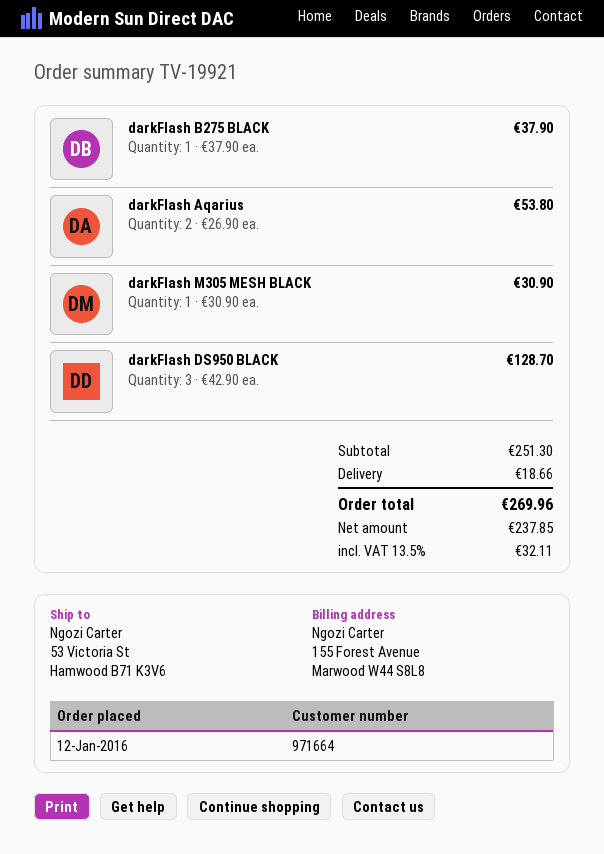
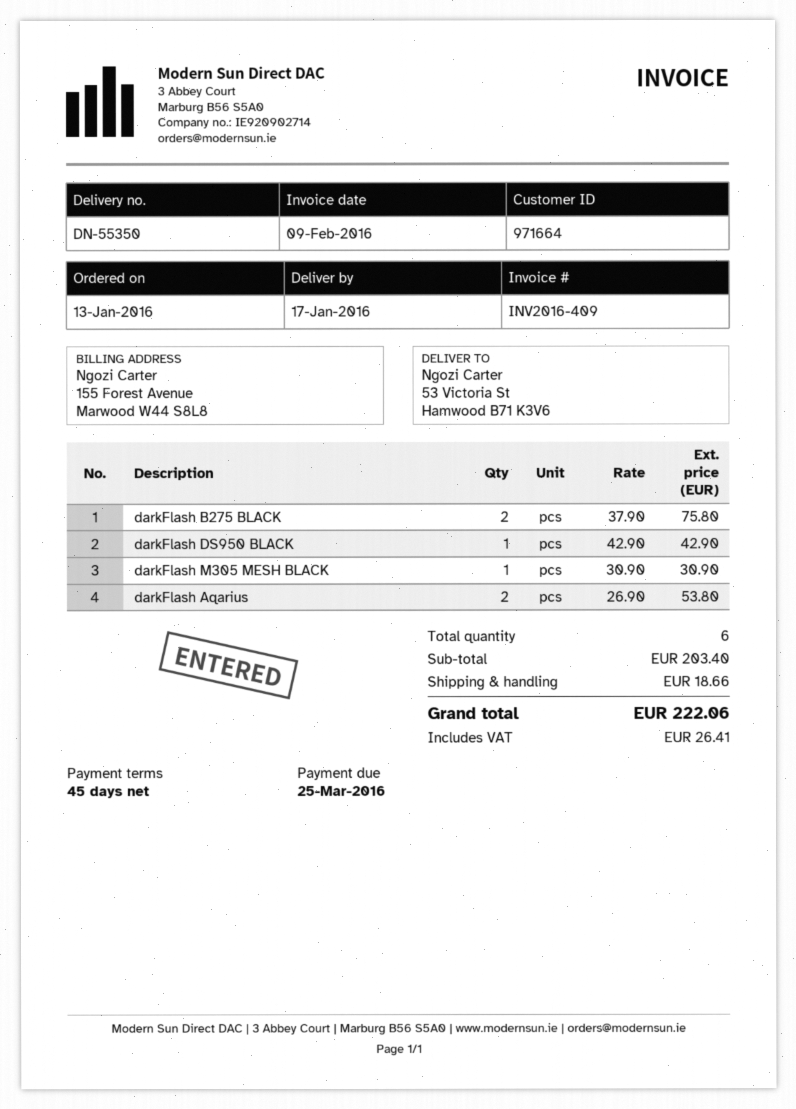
order date: 2016-01-12 -> 2016-01-13
darkFlash B275 BLACK: 1 x 37.90 = 37.90 -> 2 x 37.90 = 75.80
darkFlash DS950 BLACK: 3 x 42.90 = 128.70 -> 1 x 42.90 = 42.90
subtotal: 251.30 -> 203.40
tax: 32.11 -> 26.41
total: 269.96 -> 222.06

